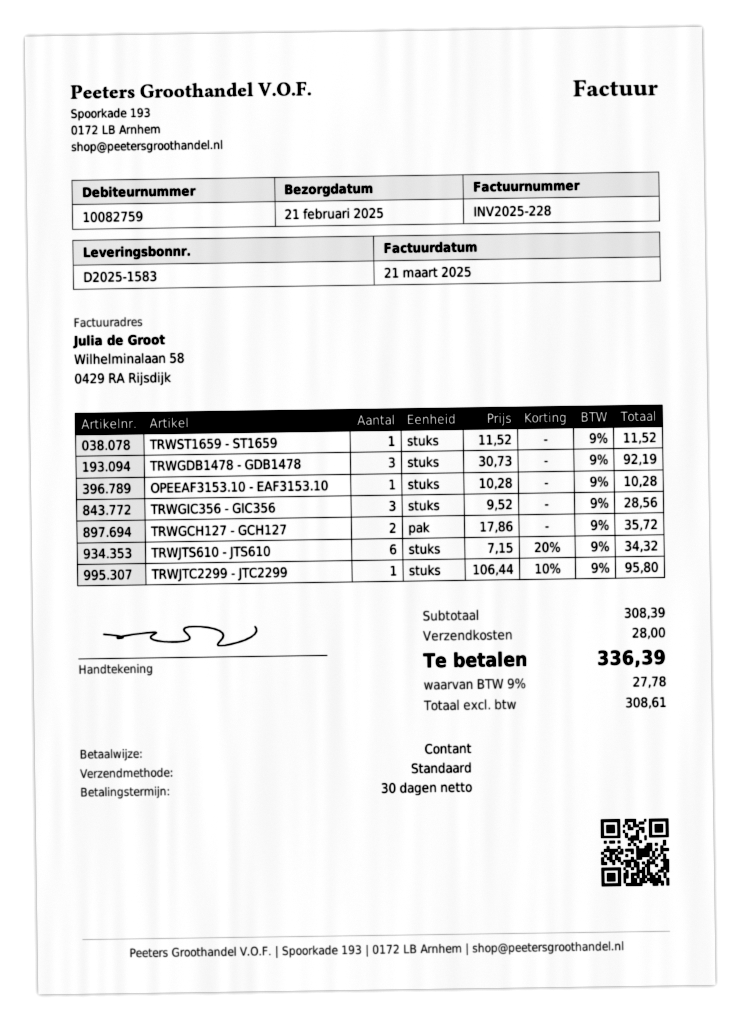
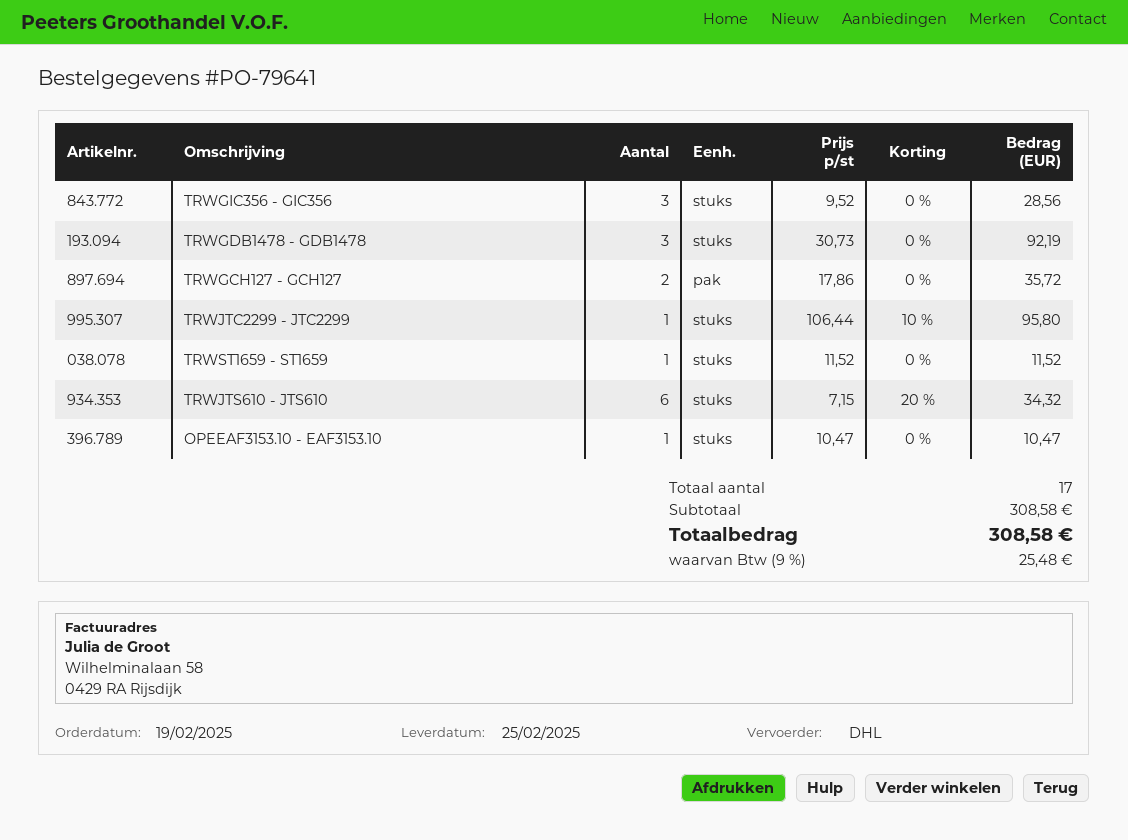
delivery date: 2025-02-21 -> 2025-02-25
shipping method: standard -> DHL
OPEEAF3153.10 - EAF3153.10: 1 x 10.28 = 10.28 -> 1 x 10.47 = 10.47
subtotal: 308.39 -> 308.58
shipping: 28.00 -> none
tax: 9% = 27.78 -> 9% = 25.48
total: 336.39 -> 308.58

